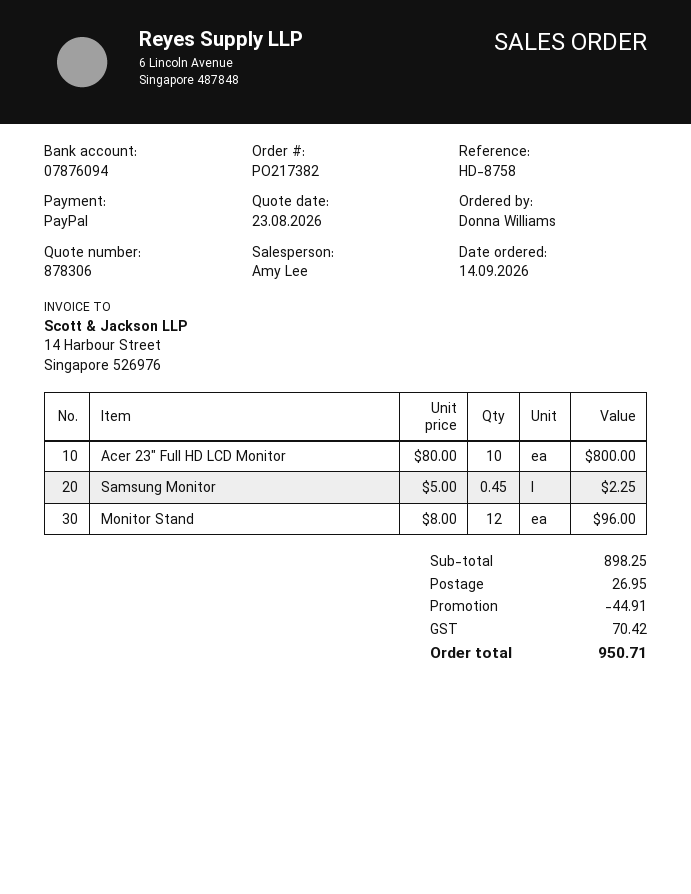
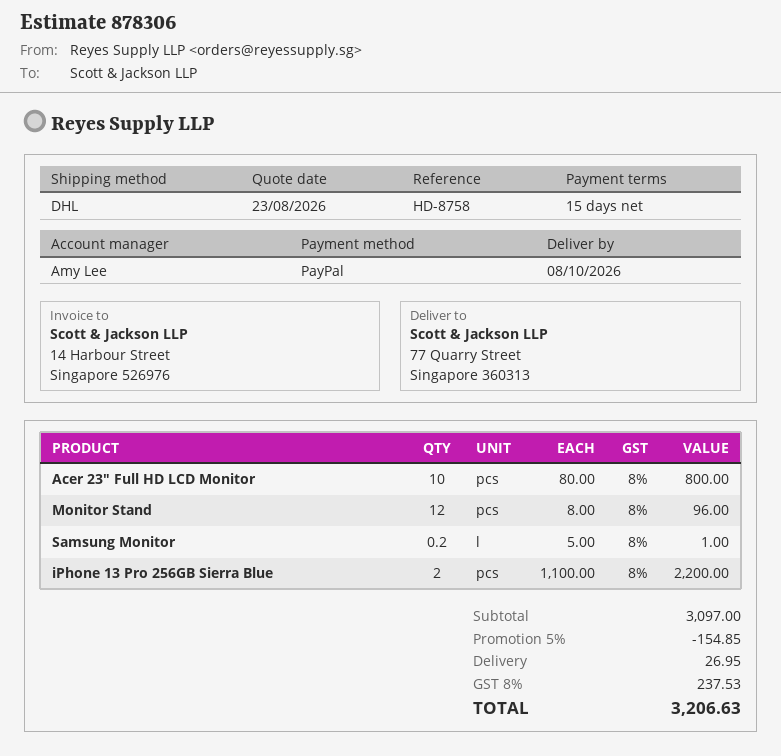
Samsung Monitor: 0.45 x 5.00 = 2.25 -> 0.2 x 5.00 = 1.00
iPhone 13 Pro 256GB Sierra Blue: none -> 2 x 1100.00 = 2200.00
subtotal: 898.25 -> 3097.00
discount: 44.91 -> 154.85
tax: 70.42 -> 237.53
total: 950.71 -> 3206.63

